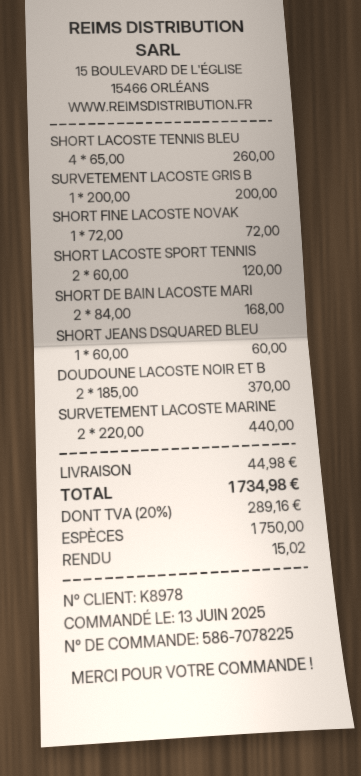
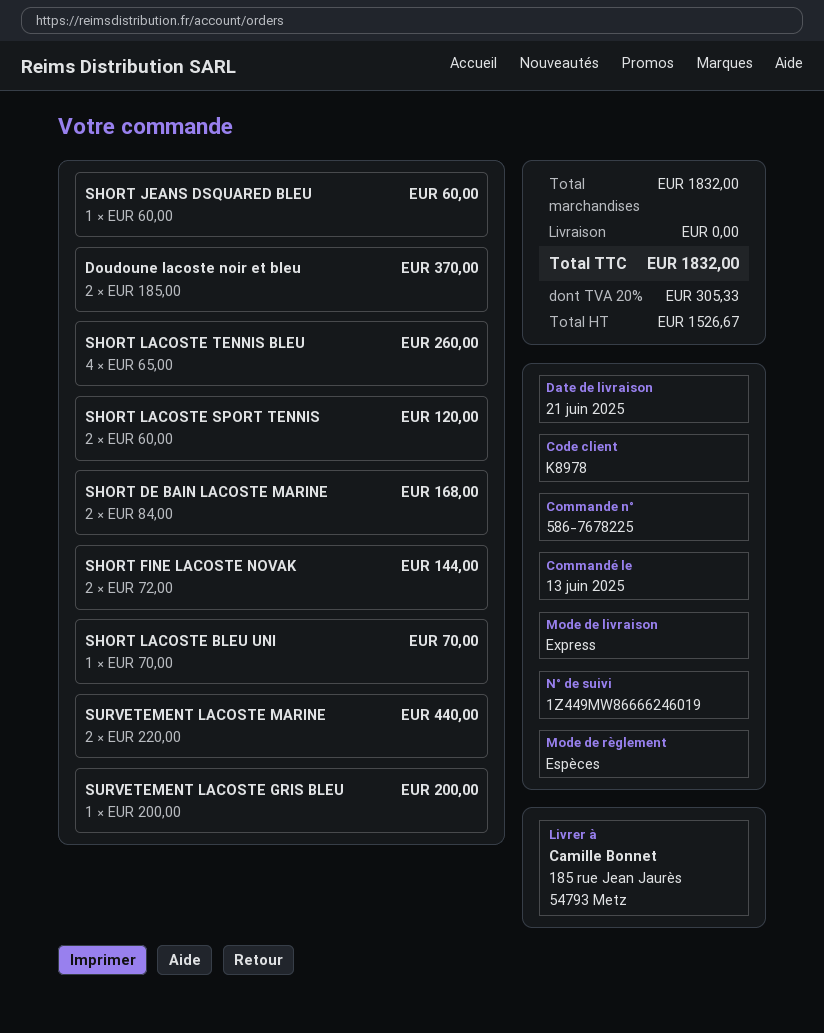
order number: 586-7078225 -> 586-7678225
SHORT FINE LACOSTE NOVAK: 1 x 72.00 = 72.00 -> 2 x 72.00 = 144.00
SHORT LACOSTE BLEU UNI: none -> 1 x 70.00 = 70.00
shipping: 44.98 -> 0.00
tax: 20% = 289.16 -> 20% = 305.33
total: 1734.98 -> 1832.00

